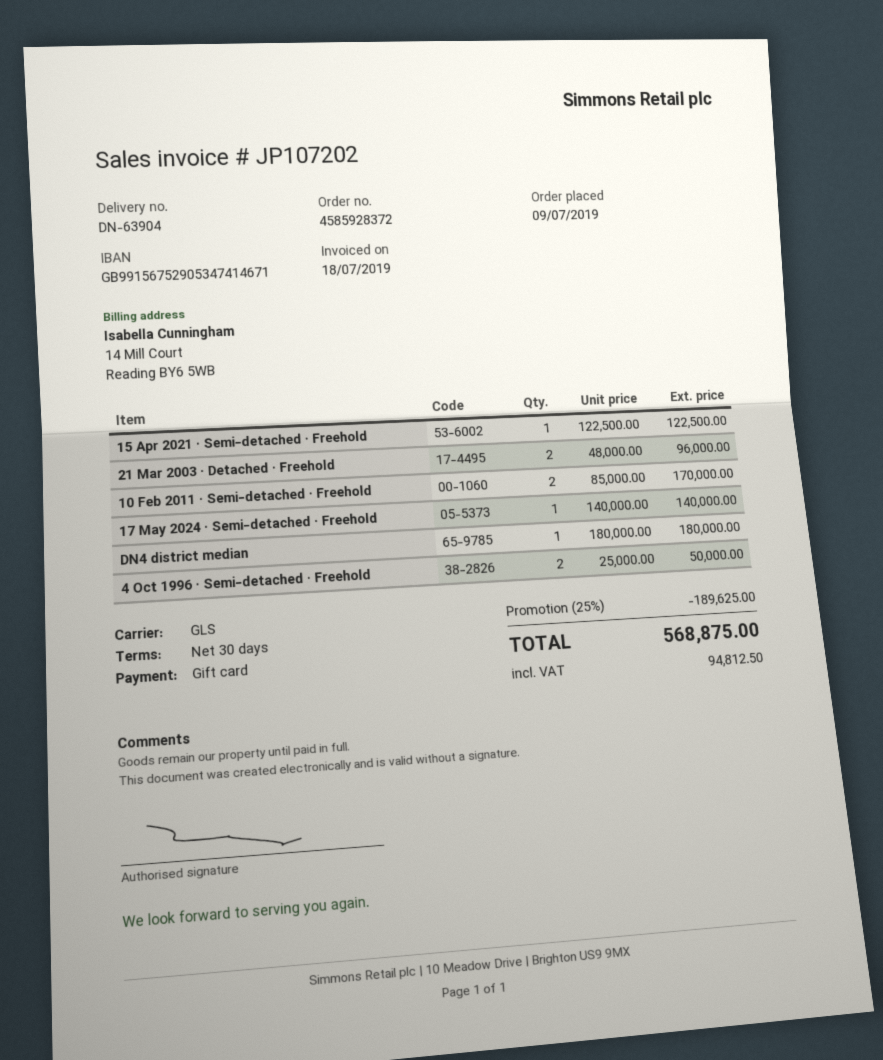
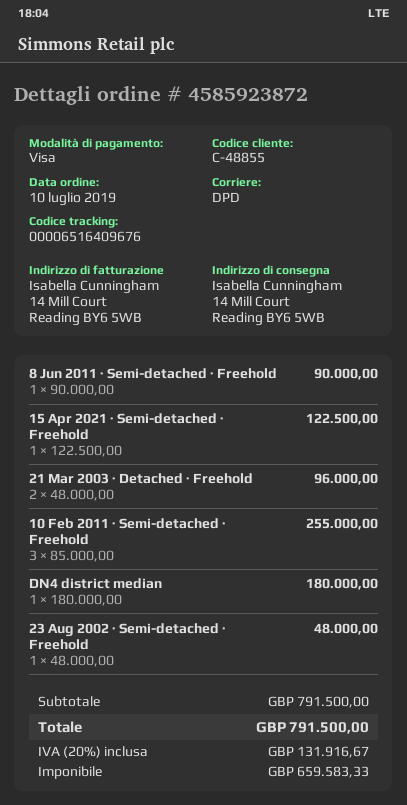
order number: 4585928372 -> 4585923872
order date: 2019-07-09 -> 2019-07-10
payment method: gift card -> Visa
shipping method: GLS -> DPD
10 Feb 2011 · Semi-detached · Freehold: 2 x 85000.00 = 170000.00 -> 3 x 85000.00 = 255000.00
17 May 2024 · Semi-detached · Freehold: 1 x 140000.00 = 140000.00 -> none
4 Oct 1996 · Semi-detached · Freehold: 2 x 25000.00 = 50000.00 -> none
8 Jun 2011 · Semi-detached · Freehold: none -> 1 x 90000.00 = 90000.00
23 Aug 2002 · Semi-detached · Freehold: none -> 1 x 48000.00 = 48000.00
discount: 25% = 189625.00 -> none
tax: 94812.50 -> 131916.67
total: 568875.00 -> 791500.00

